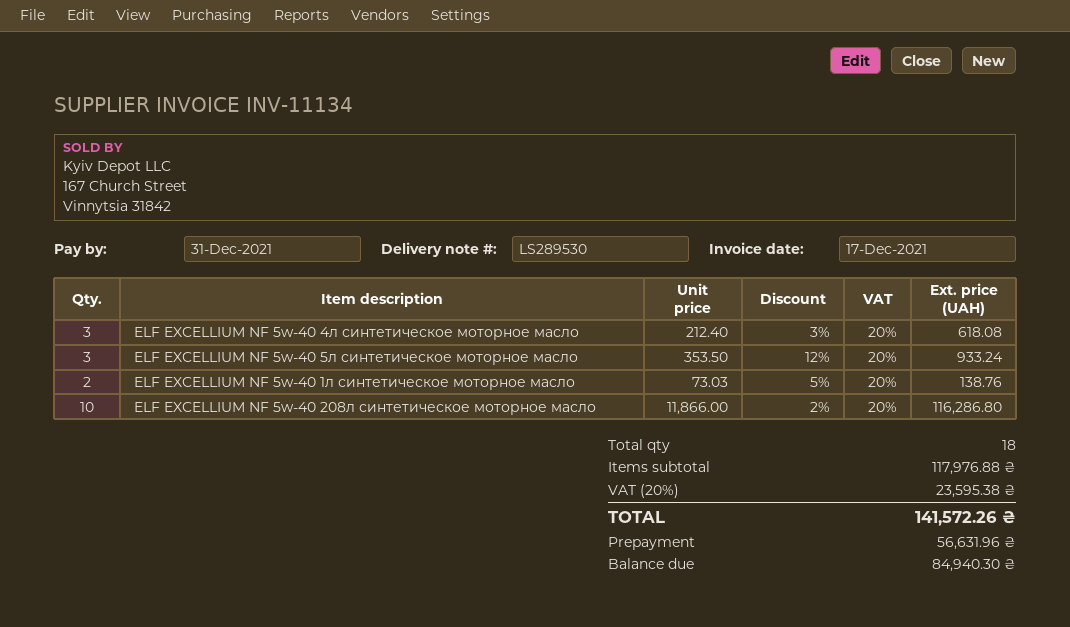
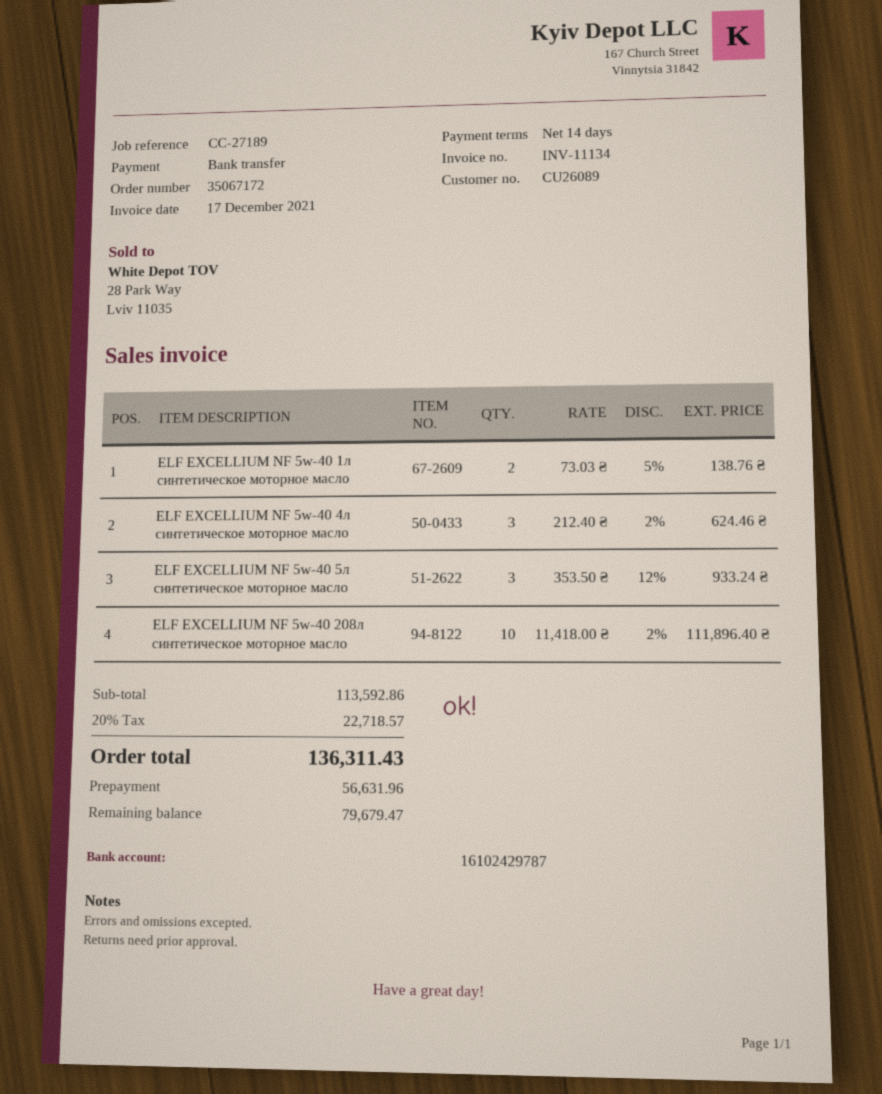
ELF EXCELLIUM NF 5w-40 4л синтетическое моторное масло: 3 x 212.40 - 3% = 618.08 -> 3 x 212.40 - 2% = 624.46
ELF EXCELLIUM NF 5w-40 208л синтетическое моторное масло: 10 x 11866.00 - 2% = 116286.80 -> 10 x 11418.00 - 2% = 111896.40
subtotal: 117976.88 -> 113592.86
tax: 20% = 23595.38 -> 20% = 22718.57
total: 141572.26 -> 136311.43
balance: 84940.30 -> 79679.47

